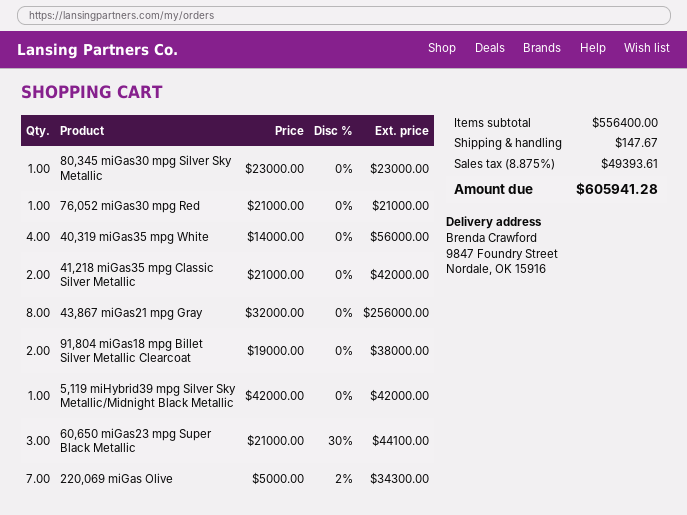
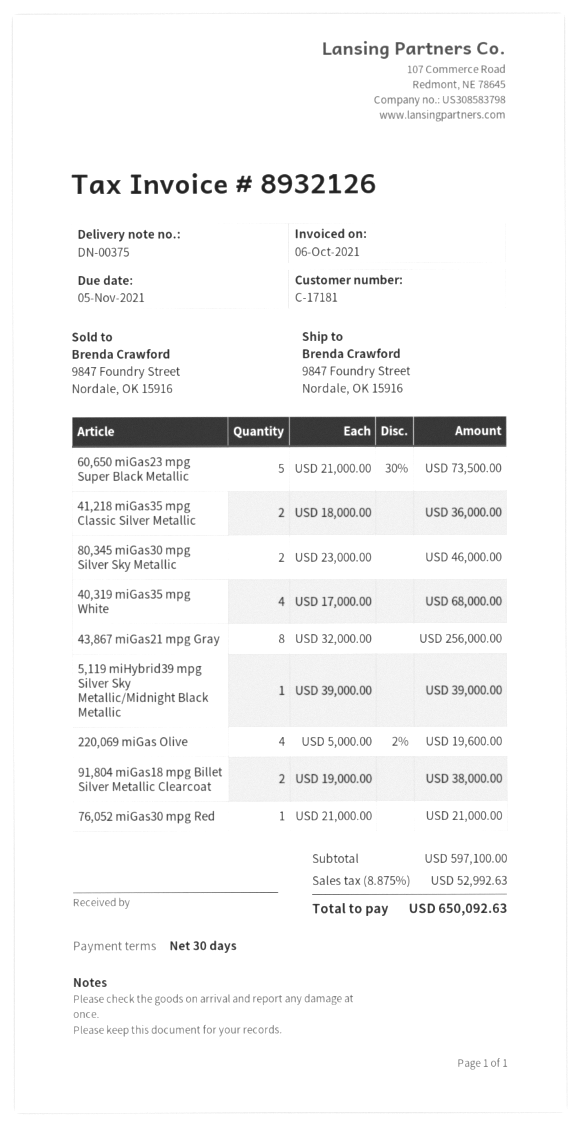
80,345 miGas30 mpg Silver Sky Metallic: 1 x 23000.00 = 23000.00 -> 2 x 23000.00 = 46000.00
40,319 miGas35 mpg White: 4 x 14000.00 = 56000.00 -> 4 x 17000.00 = 68000.00
41,218 miGas35 mpg Classic Silver Metallic: 2 x 21000.00 = 42000.00 -> 2 x 18000.00 = 36000.00
5,119 miHybrid39 mpg Silver Sky Metallic/Midnight Black Metallic: 1 x 42000.00 = 42000.00 -> 1 x 39000.00 = 39000.00
60,650 miGas23 mpg Super Black Metallic: 3 x 21000.00 - 30% = 44100.00 -> 5 x 21000.00 - 30% = 73500.00
220,069 miGas Olive: 7 x 5000.00 - 2% = 34300.00 -> 4 x 5000.00 - 2% = 19600.00
subtotal: 556400.00 -> 597100.00
shipping: 147.67 -> none
tax: 8.875% = 49393.61 -> 8.875% = 52992.63
total: 605941.28 -> 650092.63

